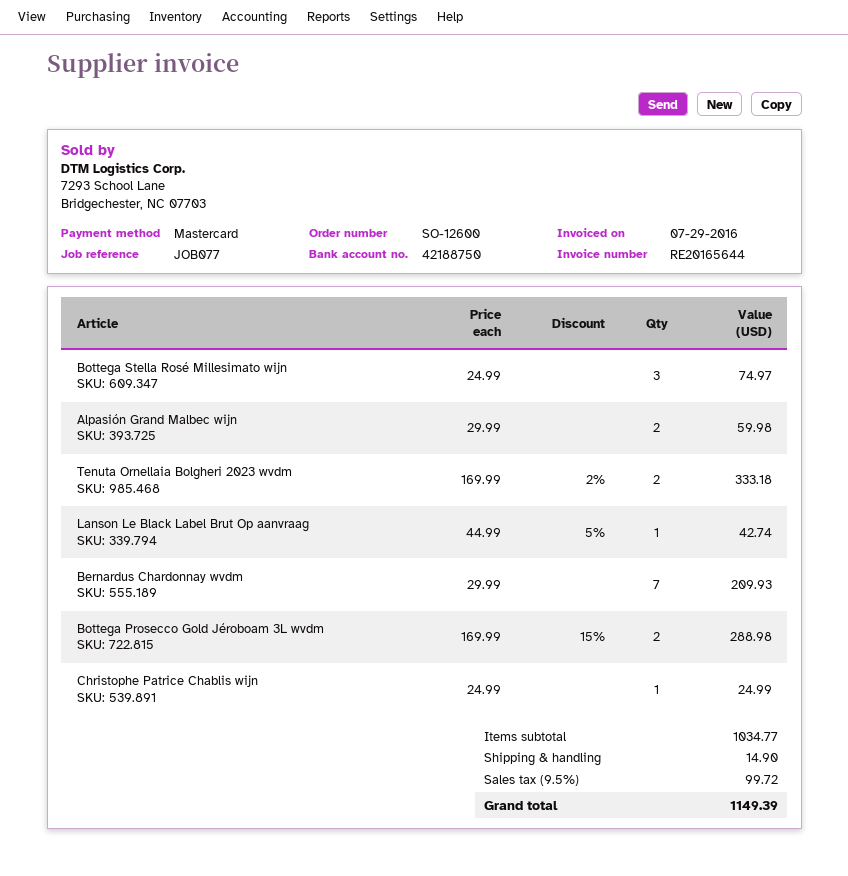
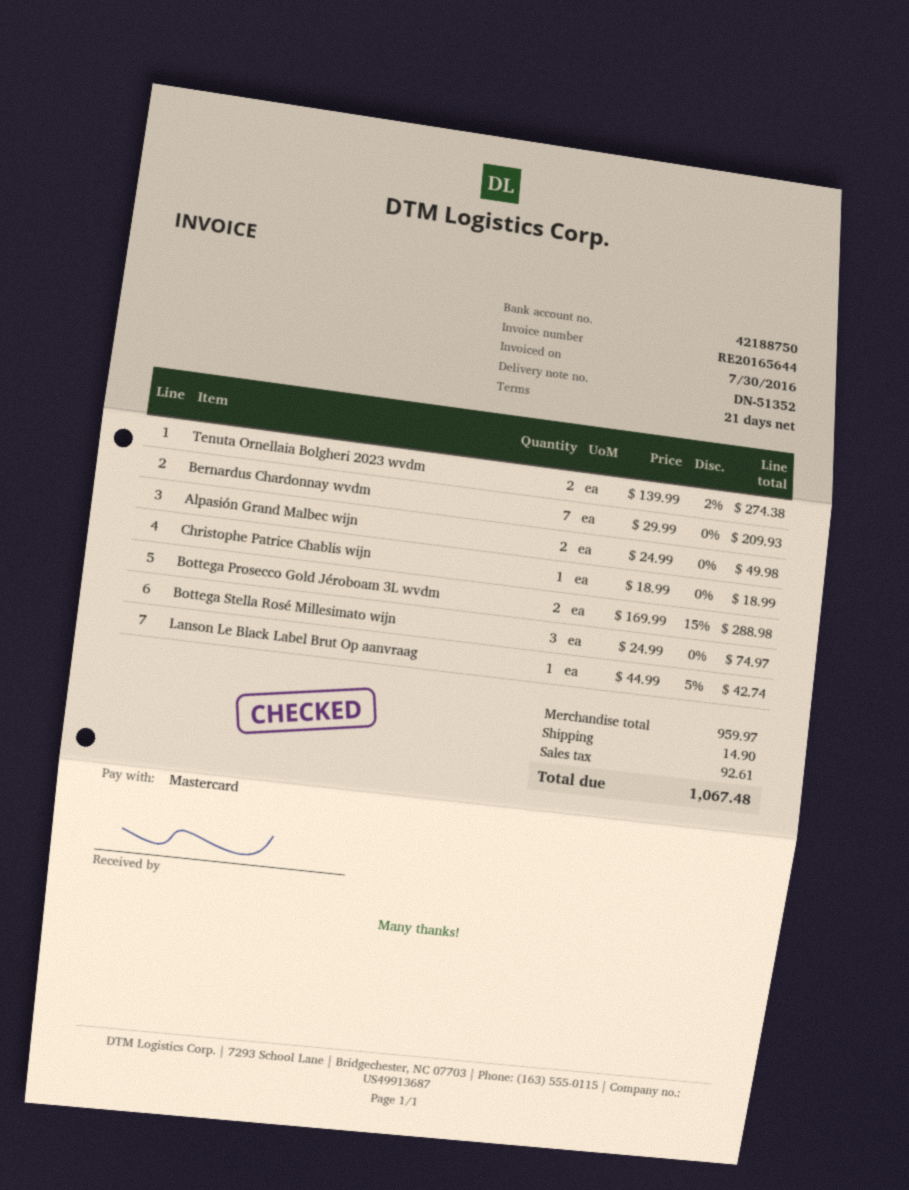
invoice date: 2016-07-29 -> 2016-07-30
Alpasión Grand Malbec wijn: 2 x 29.99 = 59.98 -> 2 x 24.99 = 49.98
Tenuta Ornellaia Bolgheri 2023 wvdm: 2 x 169.99 - 2% = 333.18 -> 2 x 139.99 - 2% = 274.38
Christophe Patrice Chablis wijn: 1 x 24.99 = 24.99 -> 1 x 18.99 = 18.99
subtotal: 1034.77 -> 959.97
tax: 99.72 -> 92.61
total: 1149.39 -> 1067.48

